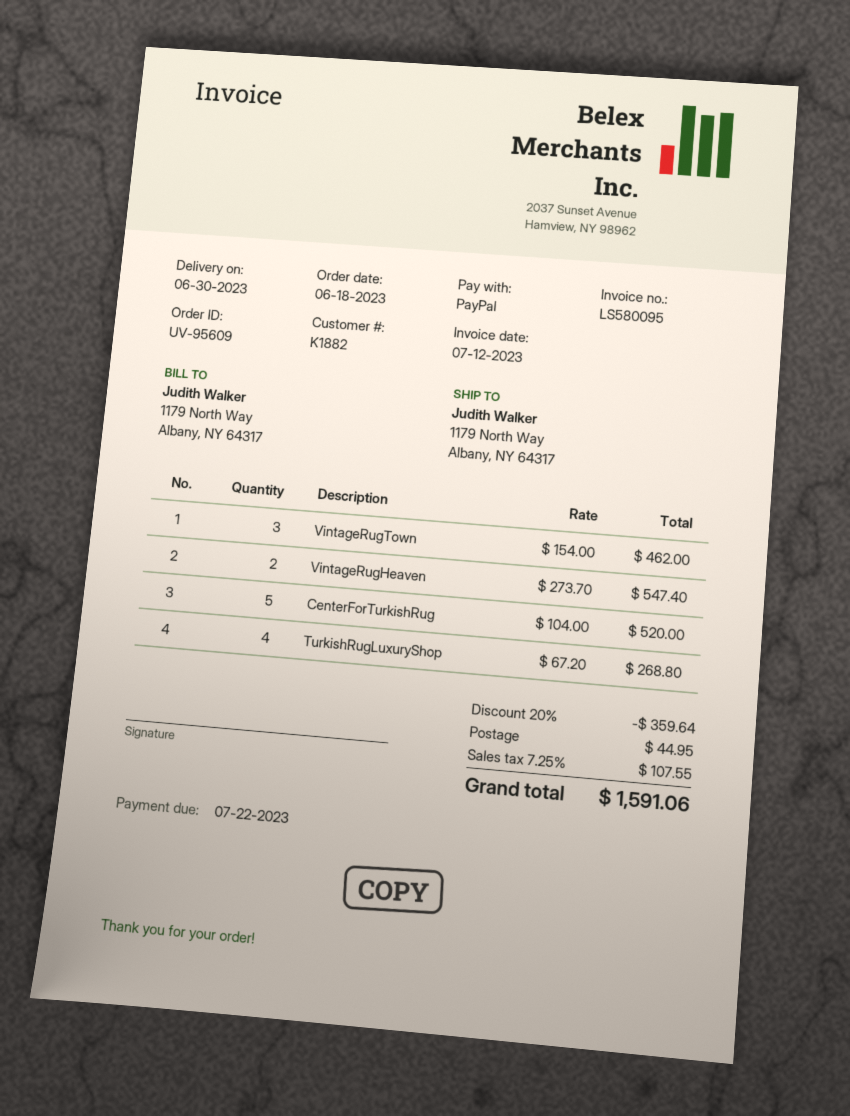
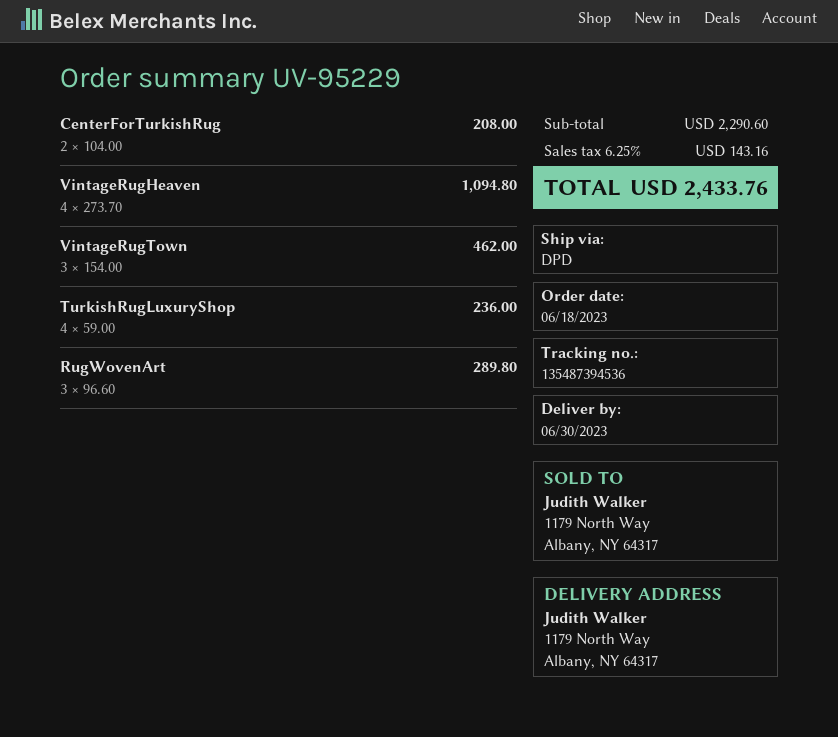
order number: UV-95609 -> UV-95229
VintageRugHeaven: 2 x 273.70 = 547.40 -> 4 x 273.70 = 1094.80
CenterForTurkishRug: 5 x 104.00 = 520.00 -> 2 x 104.00 = 208.00
TurkishRugLuxuryShop: 4 x 67.20 = 268.80 -> 4 x 59.00 = 236.00
RugWovenArt: none -> 3 x 96.60 = 289.80
discount: 20% = 359.64 -> none
shipping: 44.95 -> none
tax: 7.25% = 107.55 -> 6.25% = 143.16
total: 1591.06 -> 2433.76

